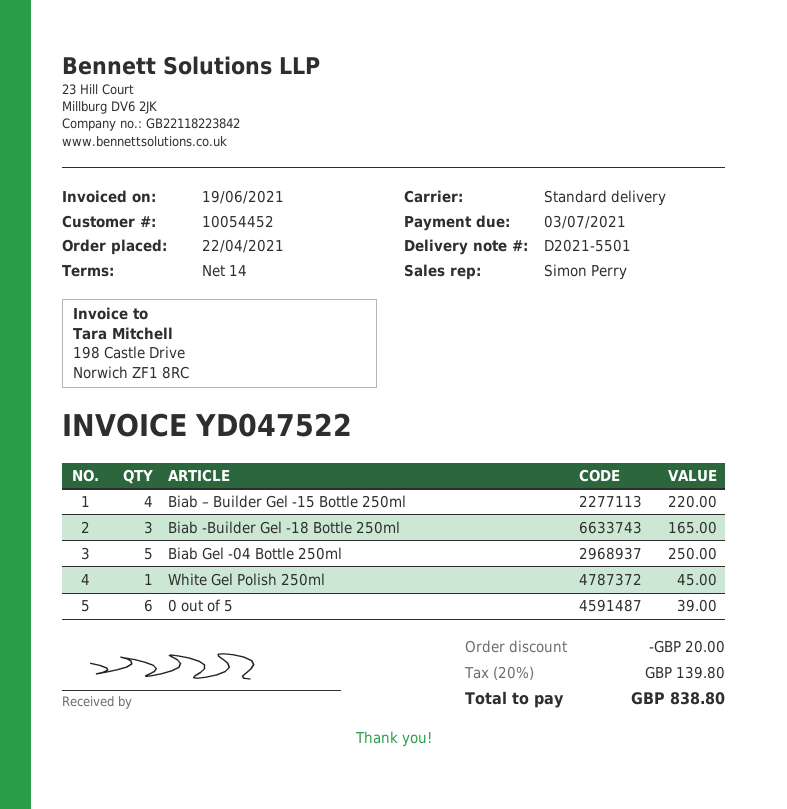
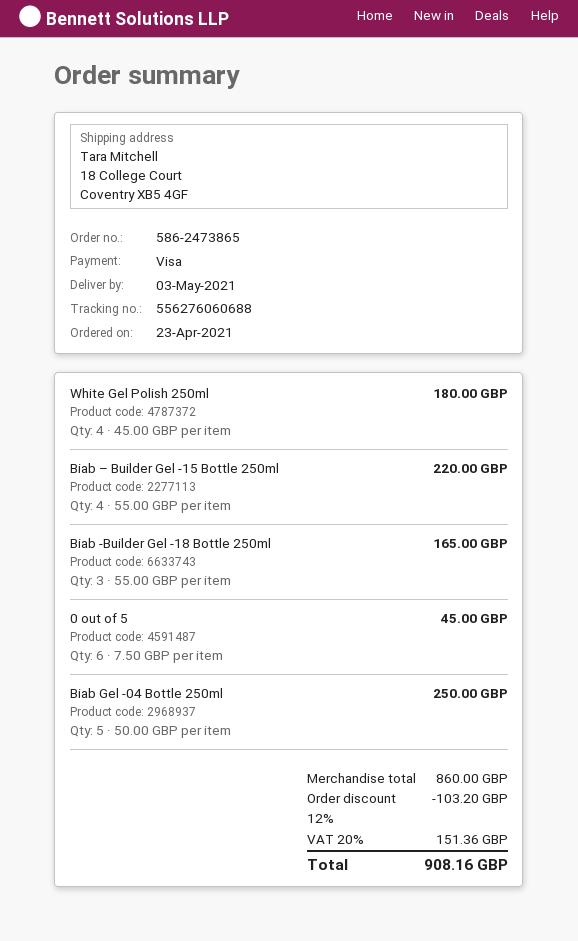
order date: 2021-04-22 -> 2021-04-23
White Gel Polish 250ml: 1 for 45.00 -> 4 for 180.00
0 out of 5: 6 for 39.00 -> 6 for 45.00
discount: 20.00 -> 103.20
tax: 20% = 139.80 -> 20% = 151.36
total: 838.80 -> 908.16

